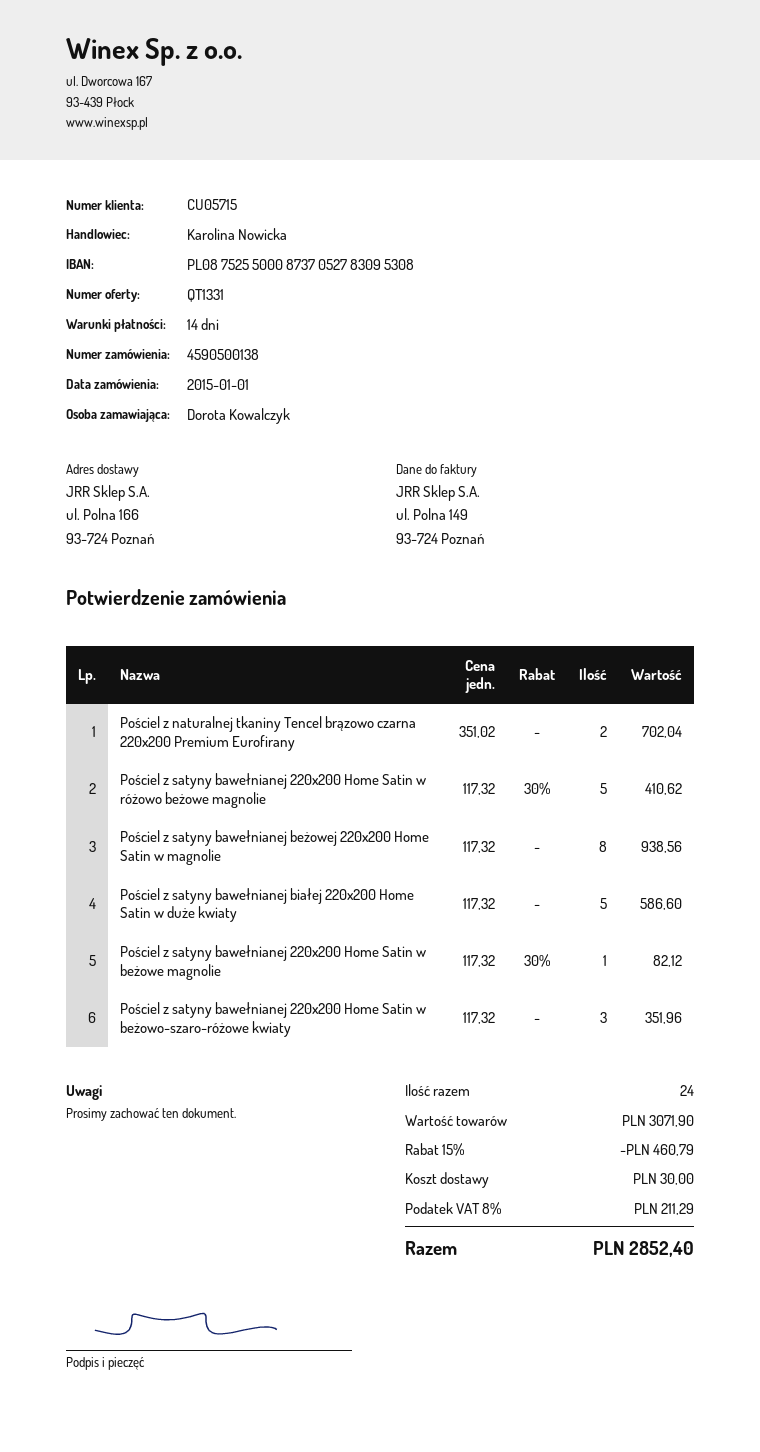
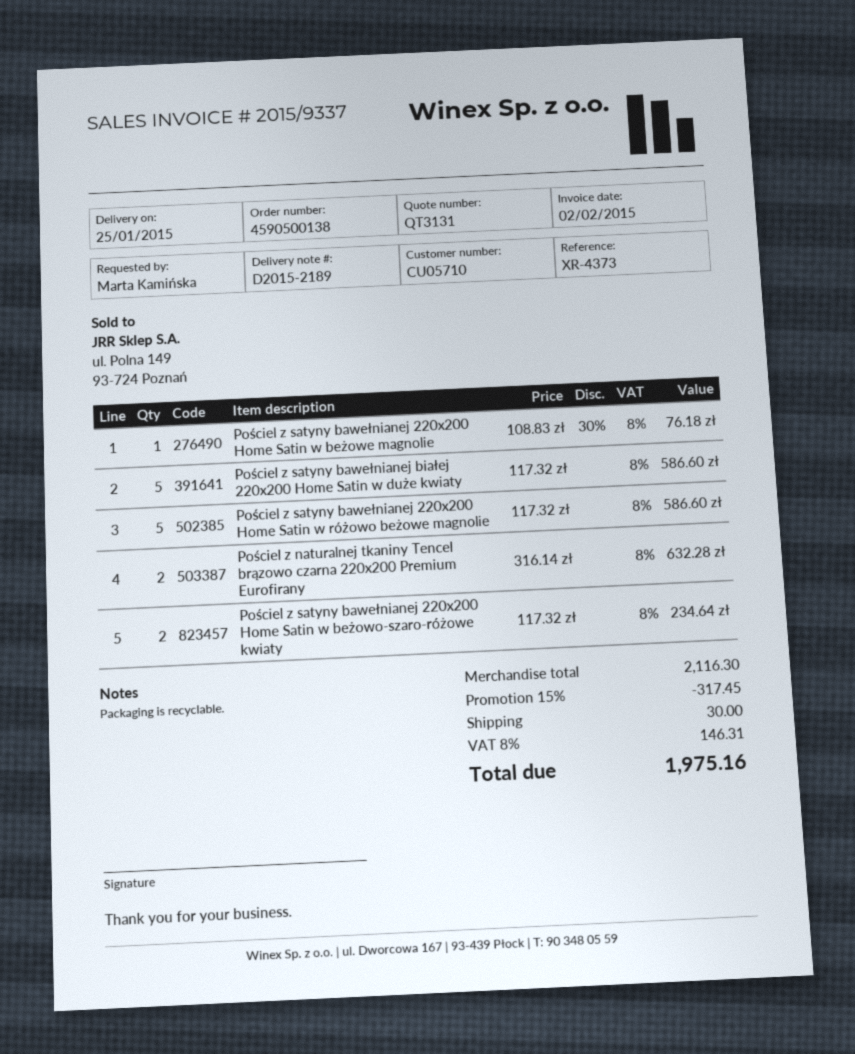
quote number: QT1331 -> QT3131
customer number: CU05715 -> CU05710
ordered by: Dorota Kowalczyk -> Marta Kamińska
Pościel z naturalnej tkaniny Tencel brązowo czarna 220x200 Premium Eurofirany: 2 x 351.02 = 702.04 -> 2 x 316.14 = 632.28
Pościel z satyny bawełnianej 220x200 Home Satin w różowo beżowe magnolie: 5 x 117.32 - 30% = 410.62 -> 5 x 117.32 = 586.60
Pościel z satyny bawełnianej beżowej 220x200 Home Satin w magnolie: 8 x 117.32 = 938.56 -> none
Pościel z satyny bawełnianej 220x200 Home Satin w beżowe magnolie: 1 x 117.32 - 30% = 82.12 -> 1 x 108.83 - 30% = 76.18
Pościel z satyny bawełnianej 220x200 Home Satin w beżowo-szaro-różowe kwiaty: 3 x 117.32 = 351.96 -> 2 x 117.32 = 234.64
subtotal: 3071.90 -> 2116.30
discount: 15% = 460.79 -> 15% = 317.45
tax: 8% = 211.29 -> 8% = 146.31
total: 2852.40 -> 1975.16

